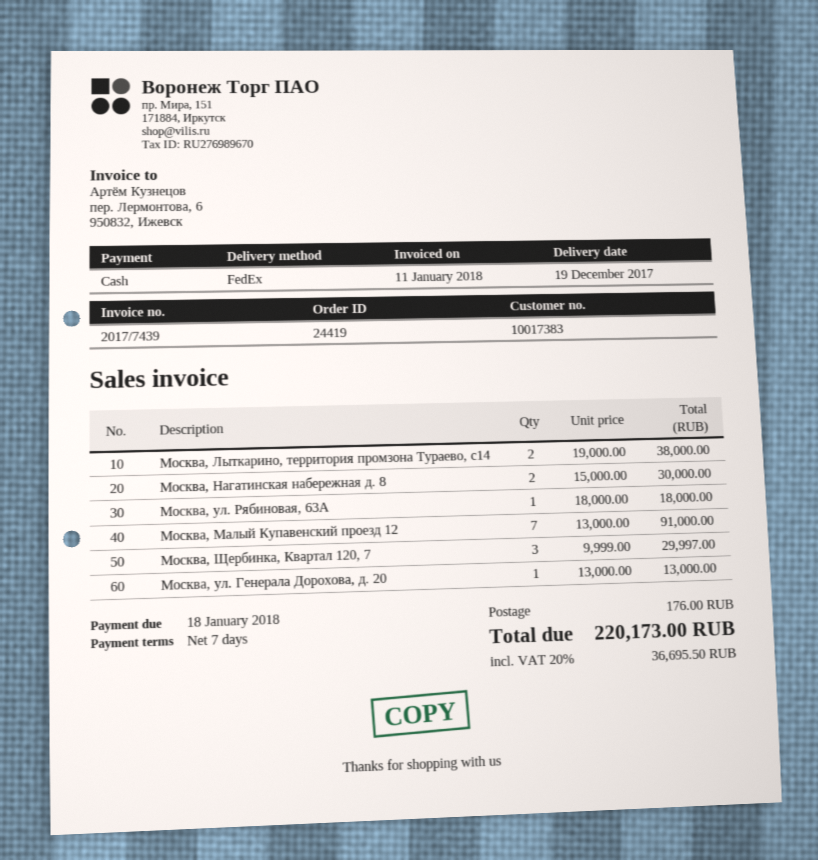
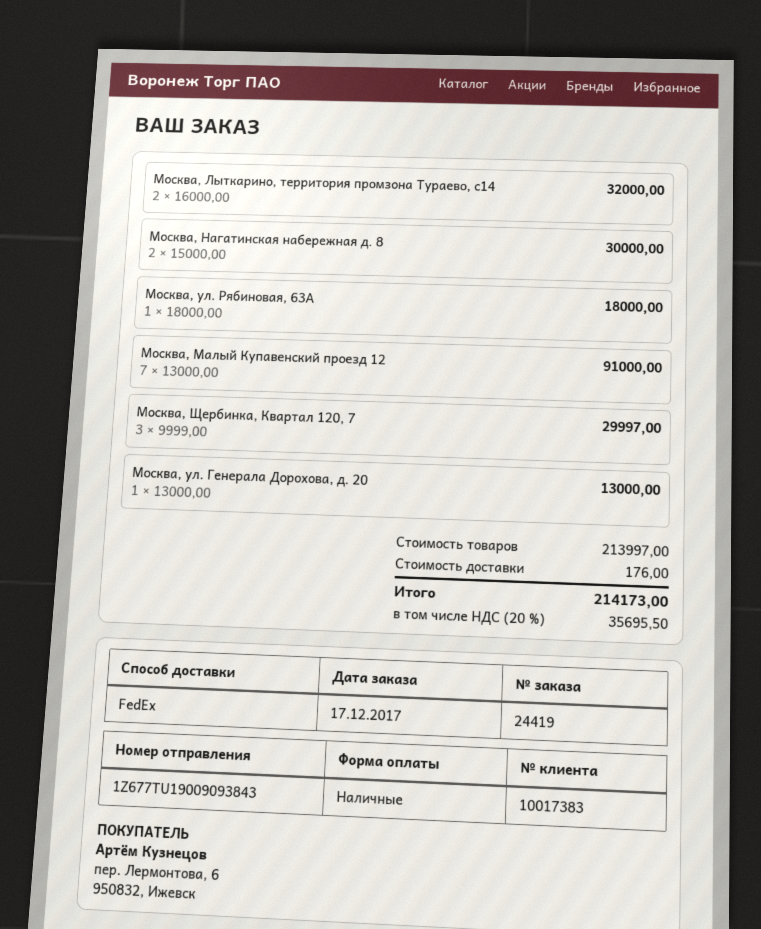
Москва, Лыткарино, территория промзона Тураево, с14: 2 x 19000.00 = 38000.00 -> 2 x 16000.00 = 32000.00
tax: 20% = 36695.50 -> 20% = 35695.50
total: 220173.00 -> 214173.00

